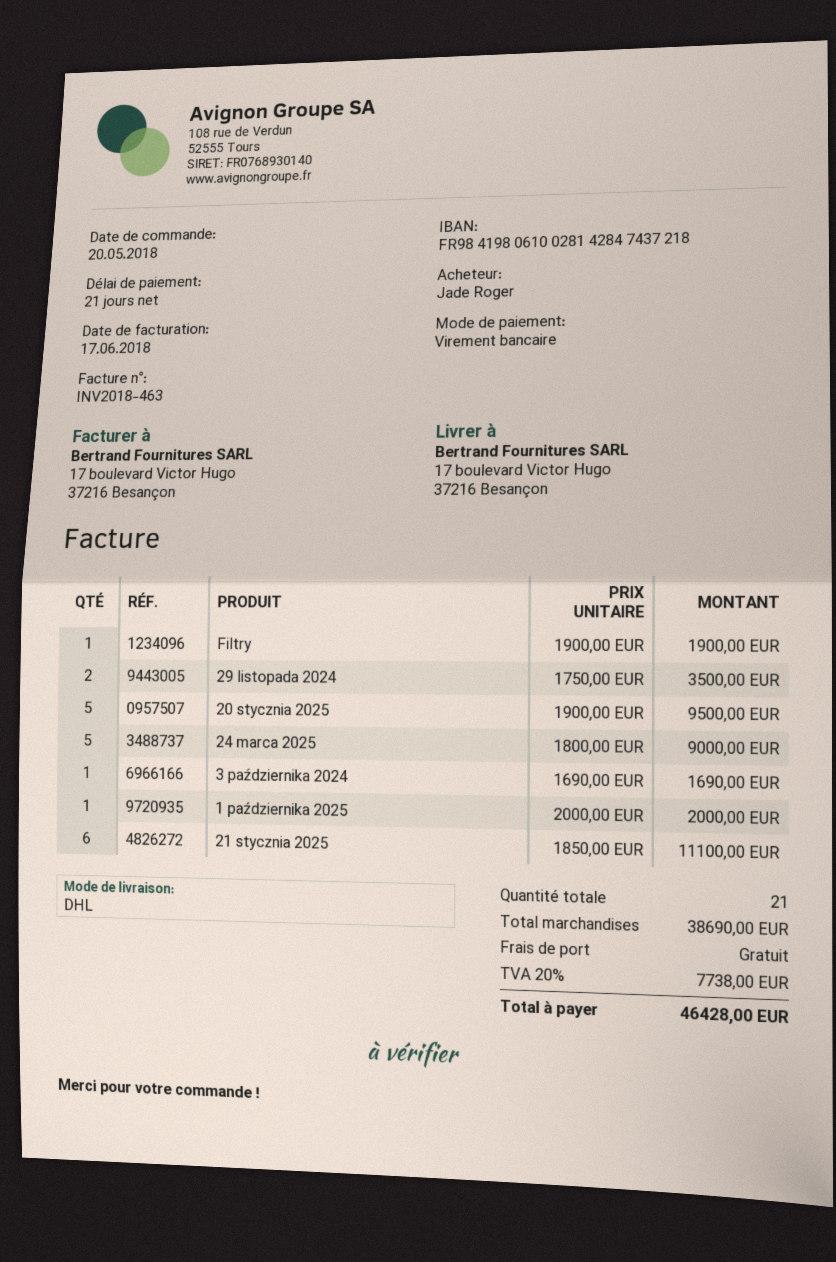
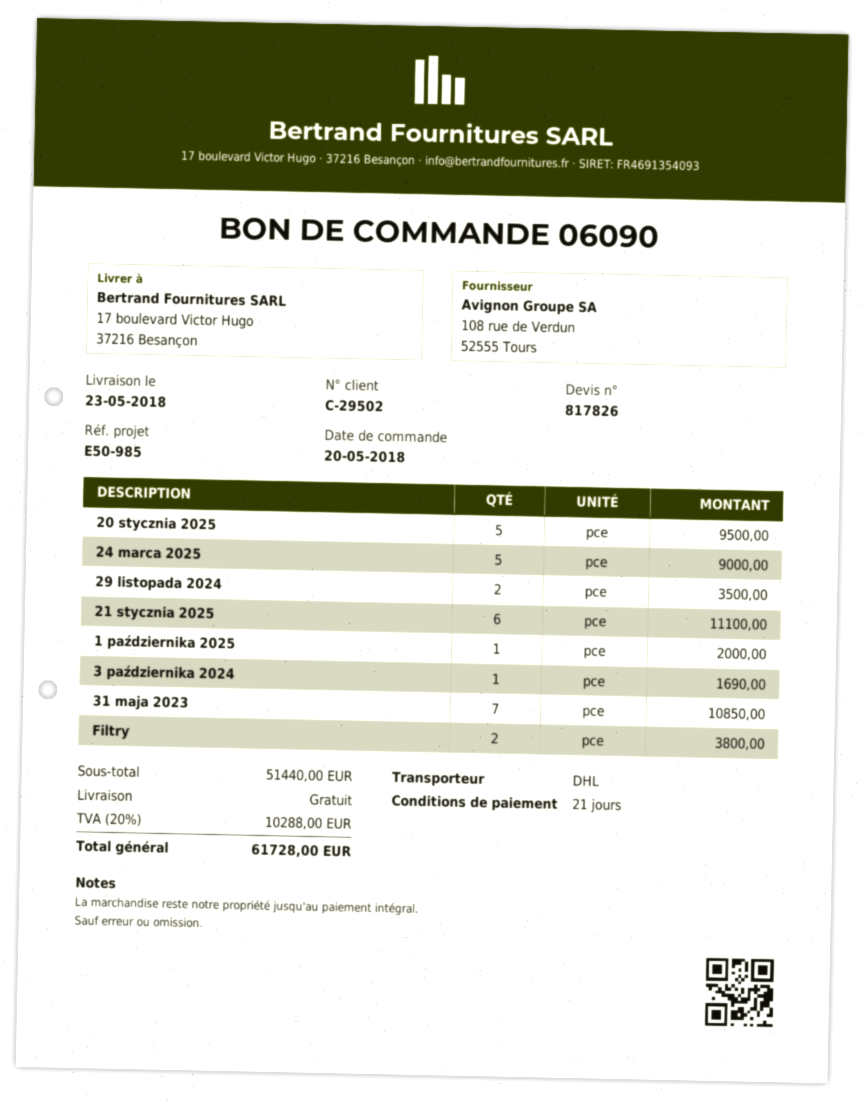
Filtry: 1 for 1900.00 -> 2 for 3800.00
31 maja 2023: none -> 7 for 10850.00
subtotal: 38690.00 -> 51440.00
tax: 20% = 7738.00 -> 20% = 10288.00
total: 46428.00 -> 61728.00

